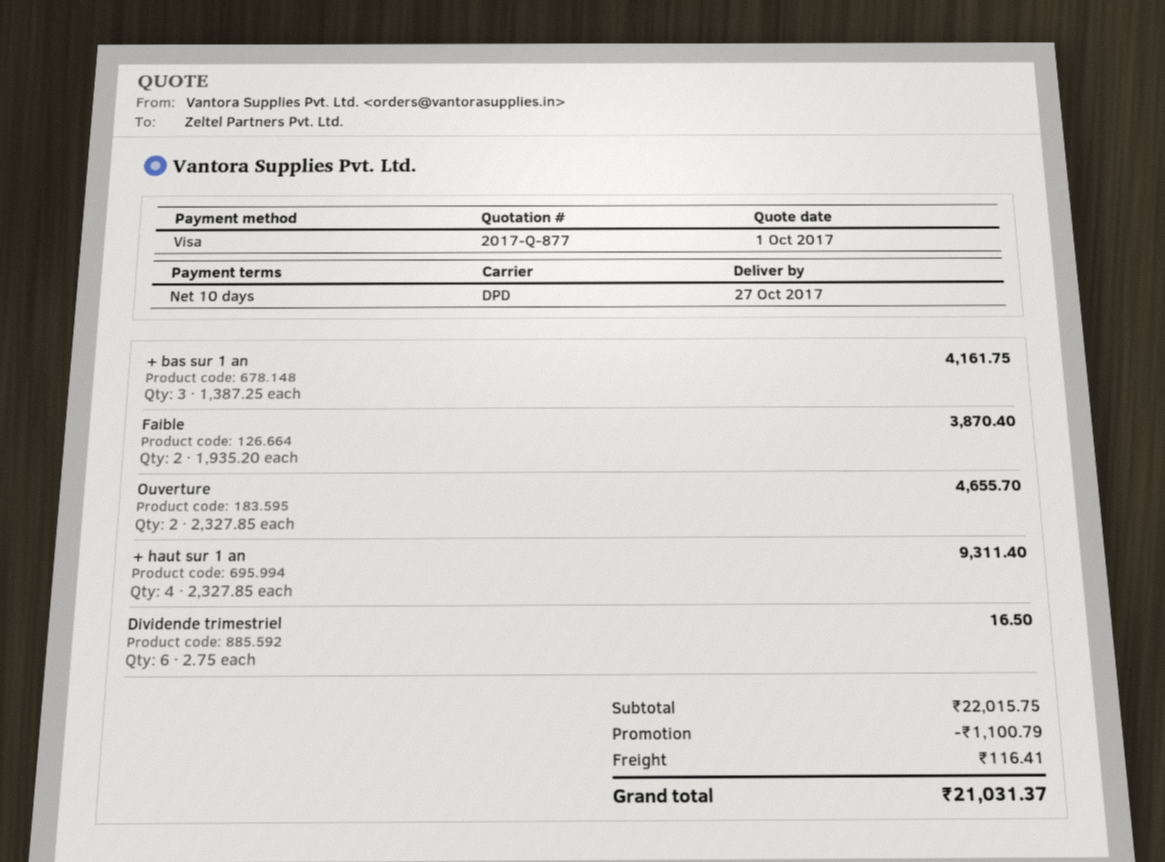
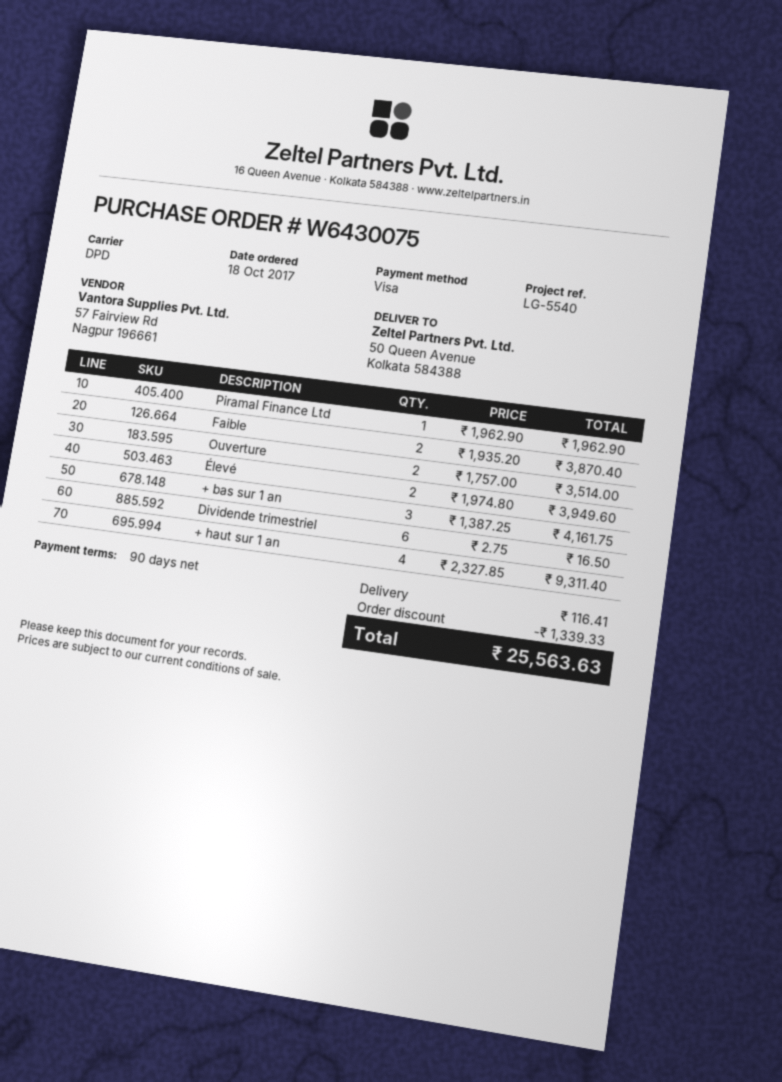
payment terms: 10 days -> 90 days
Ouverture: 2 x 2327.85 = 4655.70 -> 2 x 1757.00 = 3514.00
Piramal Finance Ltd: none -> 1 x 1962.90 = 1962.90
Élevé: none -> 2 x 1974.80 = 3949.60
discount: 1100.79 -> 1339.33
total: 21031.37 -> 25563.63

